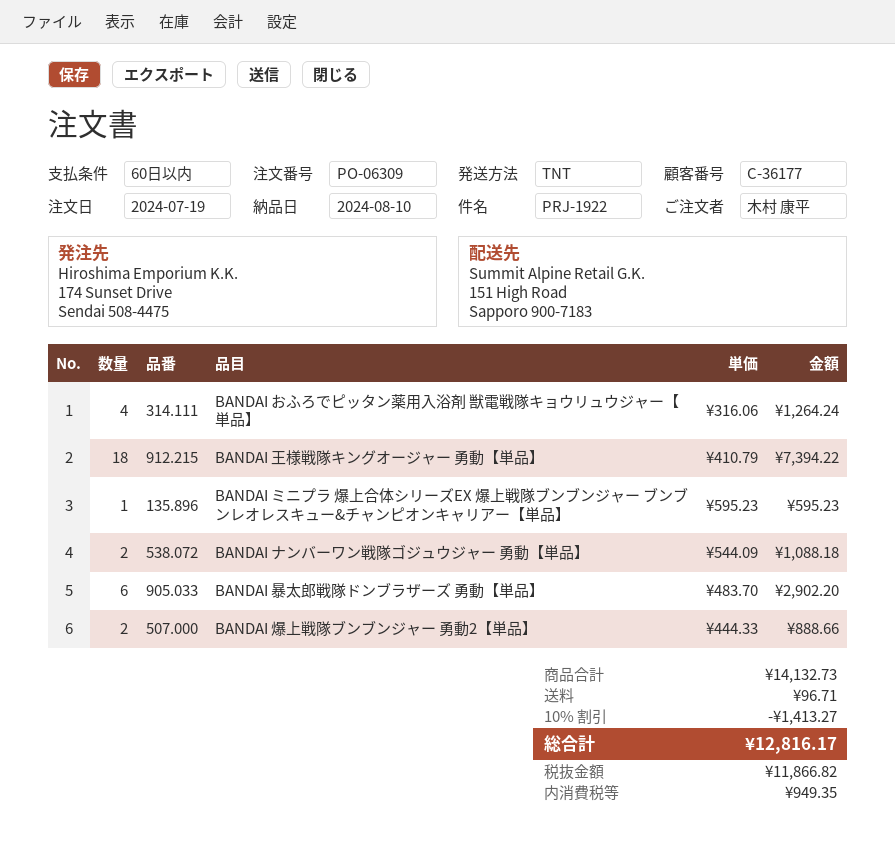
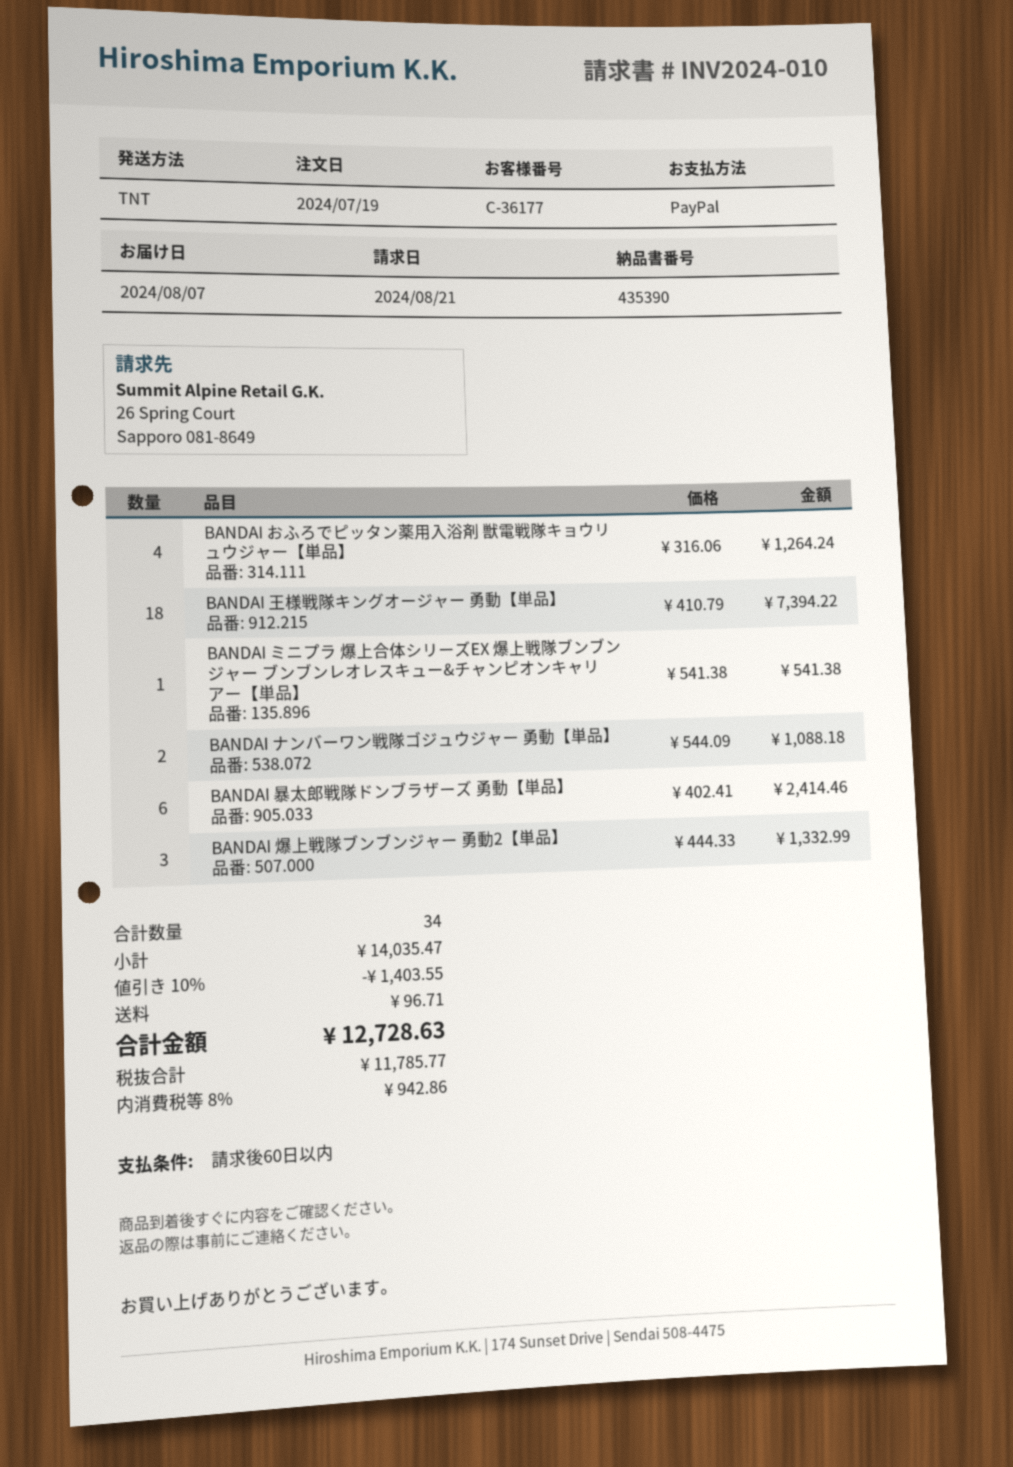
delivery date: 2024-08-10 -> 2024-08-07
BANDAI ミニプラ 爆上合体シリーズEX 爆上戦隊ブンブンジャー ブンブンレオレスキュー&チャンピオンキャリアー【単品】: 1 x 595.23 = 595.23 -> 1 x 541.38 = 541.38
BANDAI 暴太郎戦隊ドンブラザーズ 勇動【単品】: 6 x 483.70 = 2902.20 -> 6 x 402.41 = 2414.46
BANDAI 爆上戦隊ブンブンジャー 勇動2【単品】: 2 x 444.33 = 888.66 -> 3 x 444.33 = 1332.99
subtotal: 14132.73 -> 14035.47
discount: 10% = 1413.27 -> 10% = 1403.55
net: 11866.82 -> 11785.77
tax: 949.35 -> 942.86
total: 12816.17 -> 12728.63

